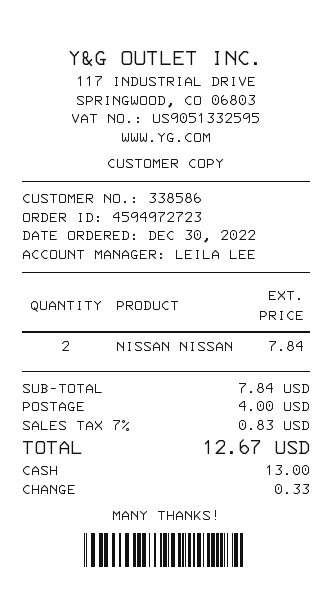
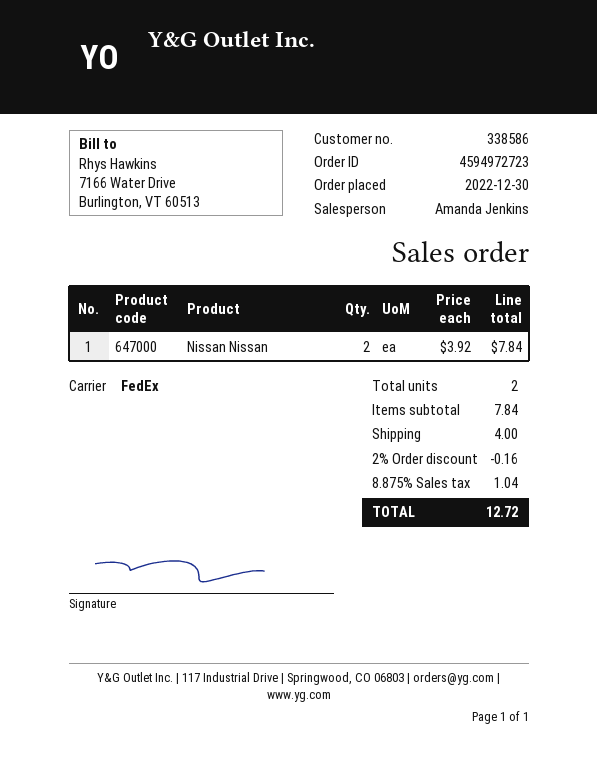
sales rep: LEILA LEE -> Amanda Jenkins
discount: none -> 2% = 0.16
tax: 7% = 0.83 -> 8.875% = 1.04
total: 12.67 -> 12.72

